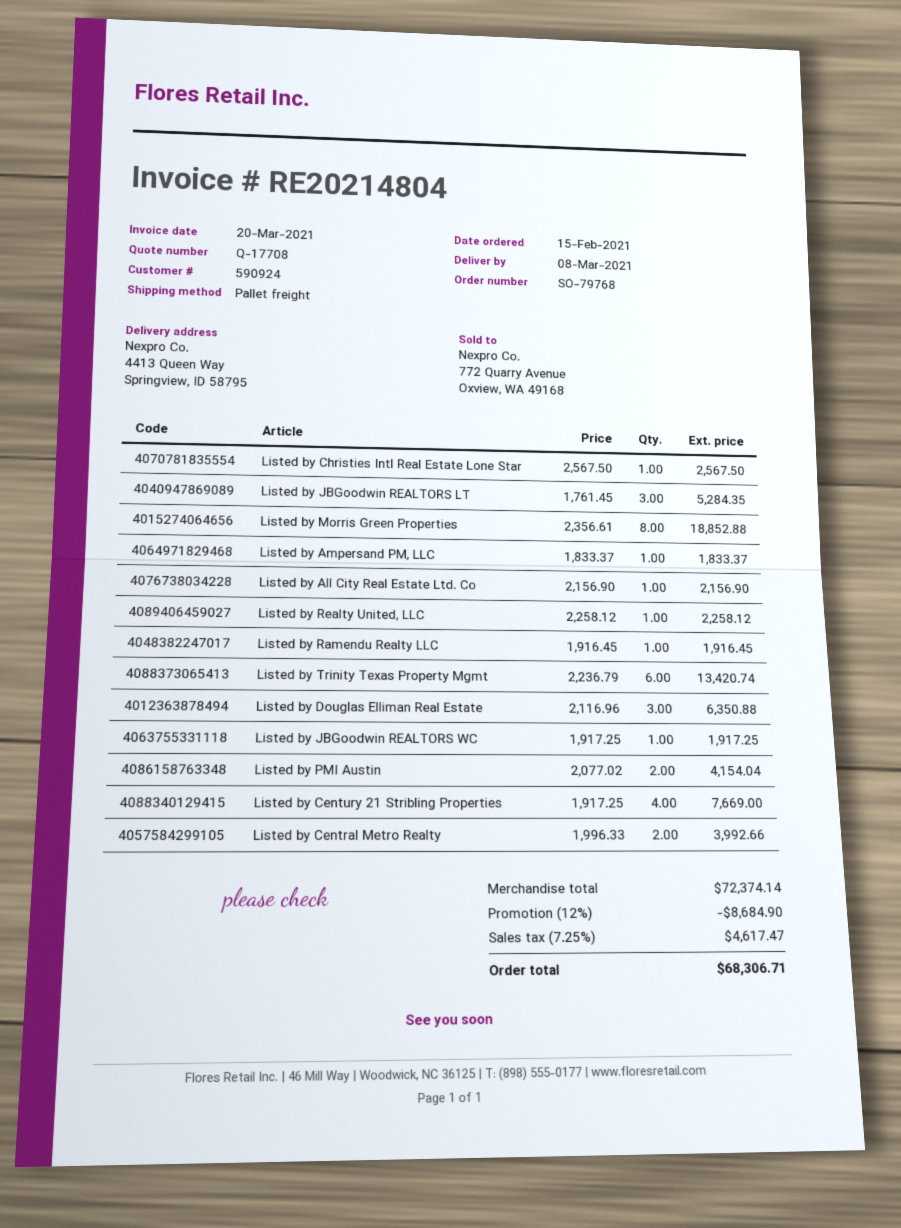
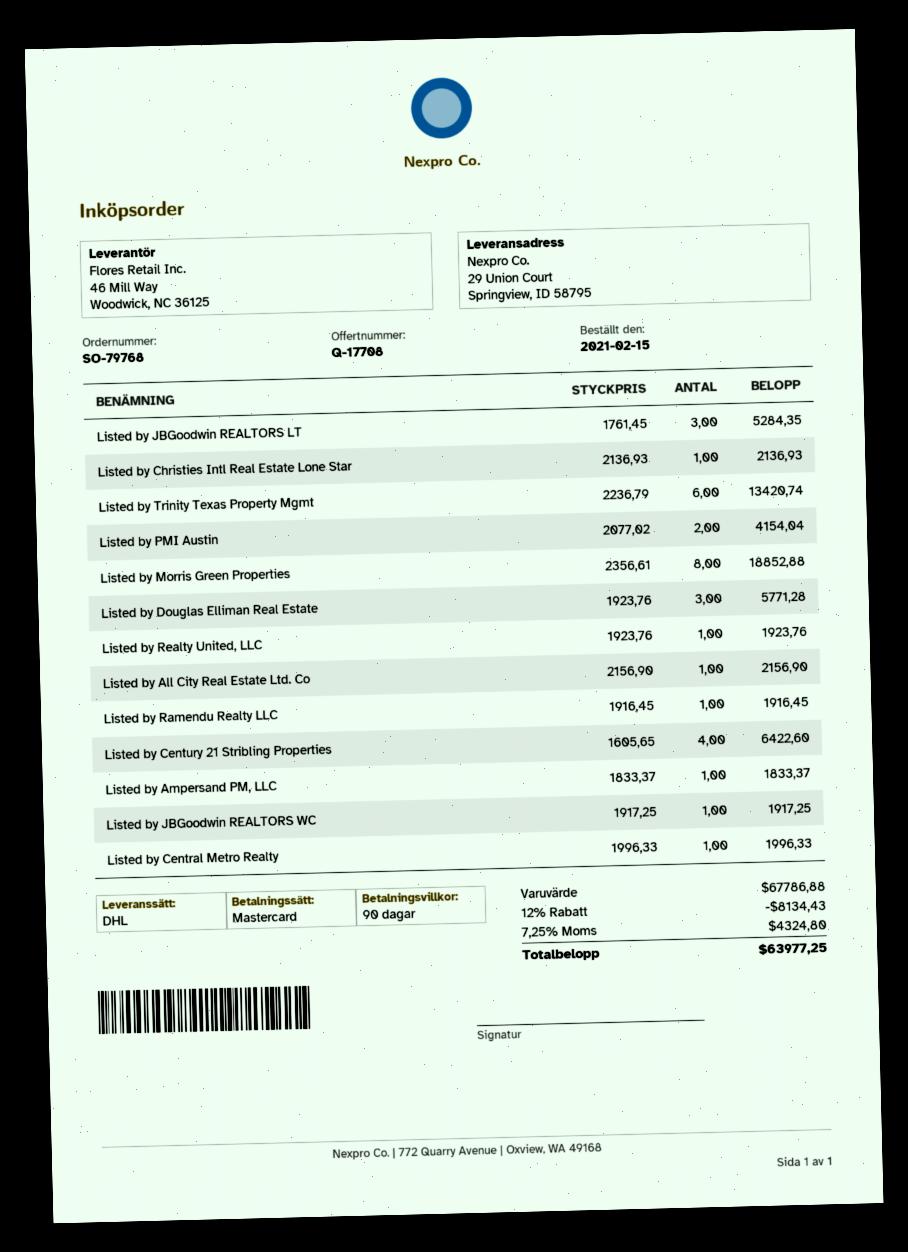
shipping method: pallet freight -> DHL
ship to: 4413 Queen Way, Springview, ID 58795 -> 29 Union Court, Springview, ID 58795
Listed by Christies Intl Real Estate Lone Star: 1 x 2567.50 = 2567.50 -> 1 x 2136.93 = 2136.93
Listed by Realty United, LLC: 1 x 2258.12 = 2258.12 -> 1 x 1923.76 = 1923.76
Listed by Douglas Elliman Real Estate: 3 x 2116.96 = 6350.88 -> 3 x 1923.76 = 5771.28
Listed by Century 21 Stribling Properties: 4 x 1917.25 = 7669.00 -> 4 x 1605.65 = 6422.60
Listed by Central Metro Realty: 2 x 1996.33 = 3992.66 -> 1 x 1996.33 = 1996.33
subtotal: 72374.14 -> 67786.88
discount: 12% = 8684.90 -> 12% = 8134.43
tax: 7.25% = 4617.47 -> 7.25% = 4324.80
total: 68306.71 -> 63977.25

